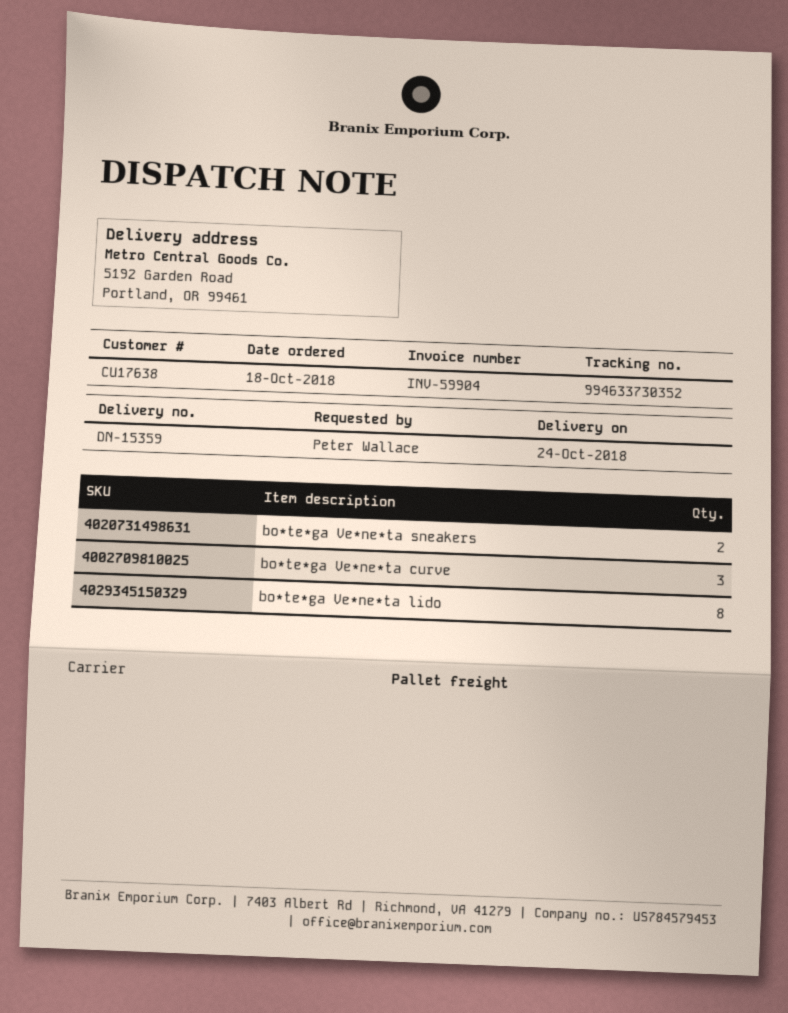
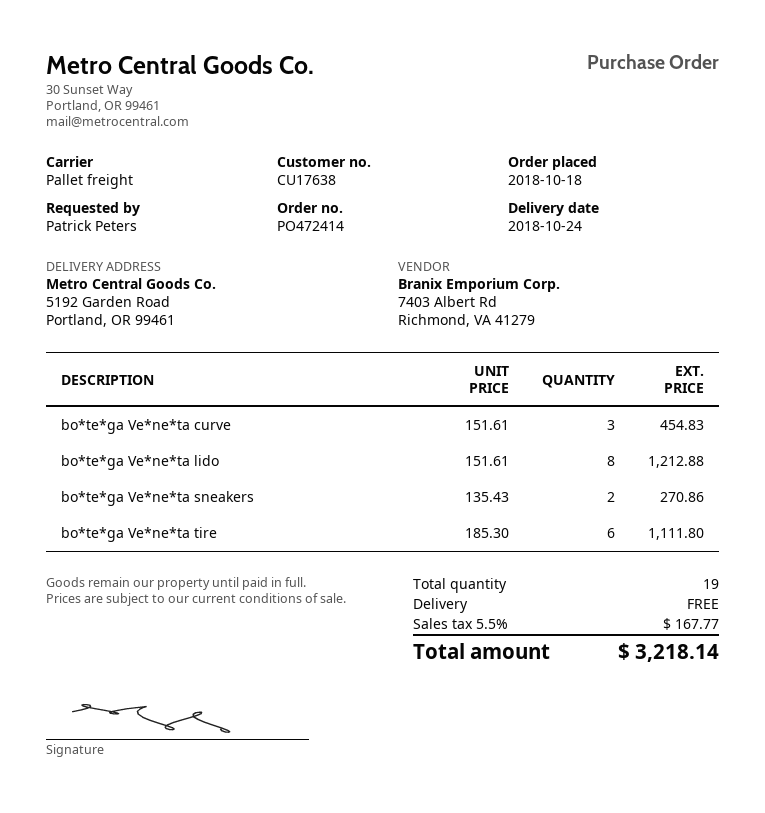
ordered by: Peter Wallace -> Patrick Peters
bo*te*ga Ve*ne*ta tire: none -> 6

